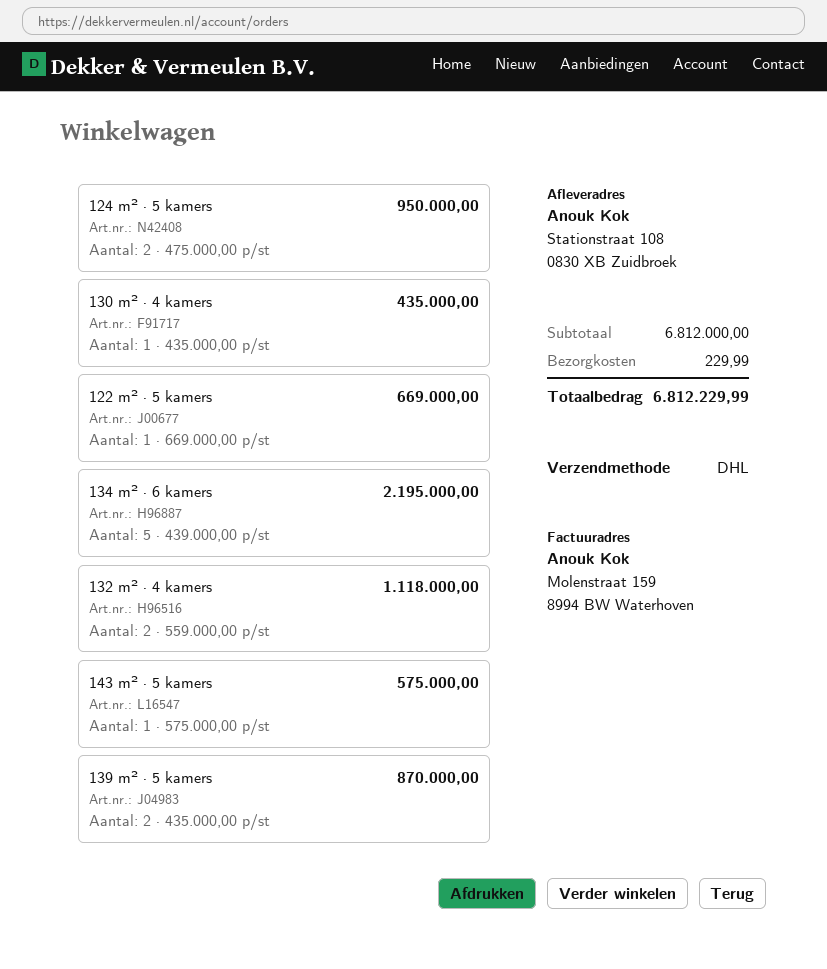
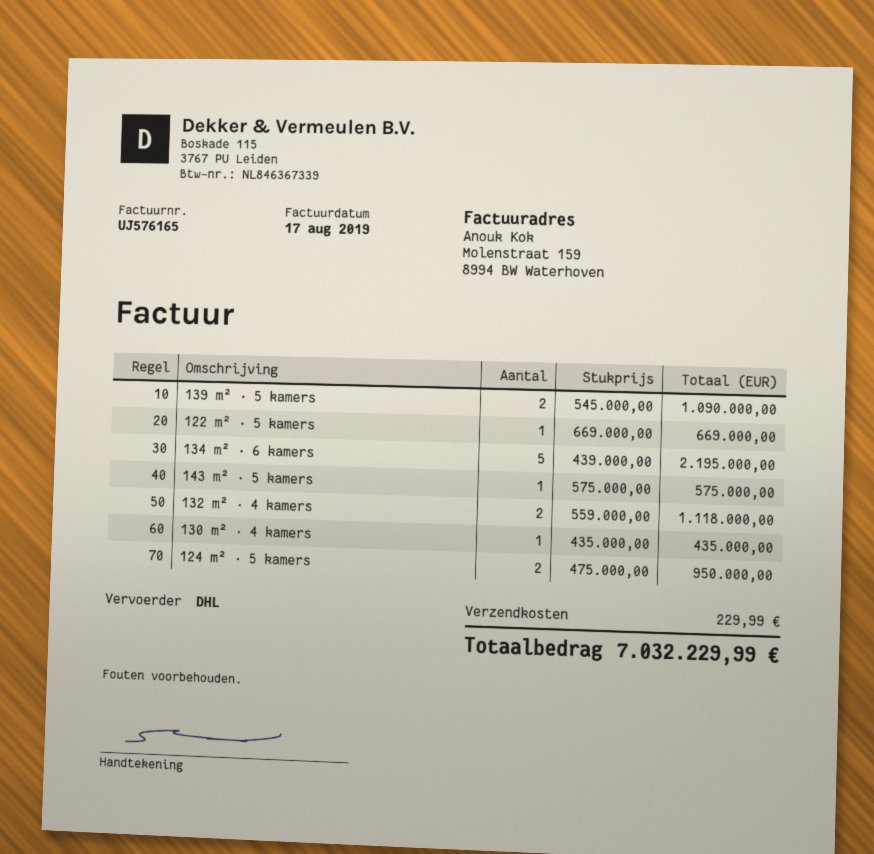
139 m² · 5 kamers: 2 x 435000.00 = 870000.00 -> 2 x 545000.00 = 1090000.00
total: 6812229.99 -> 7032229.99

